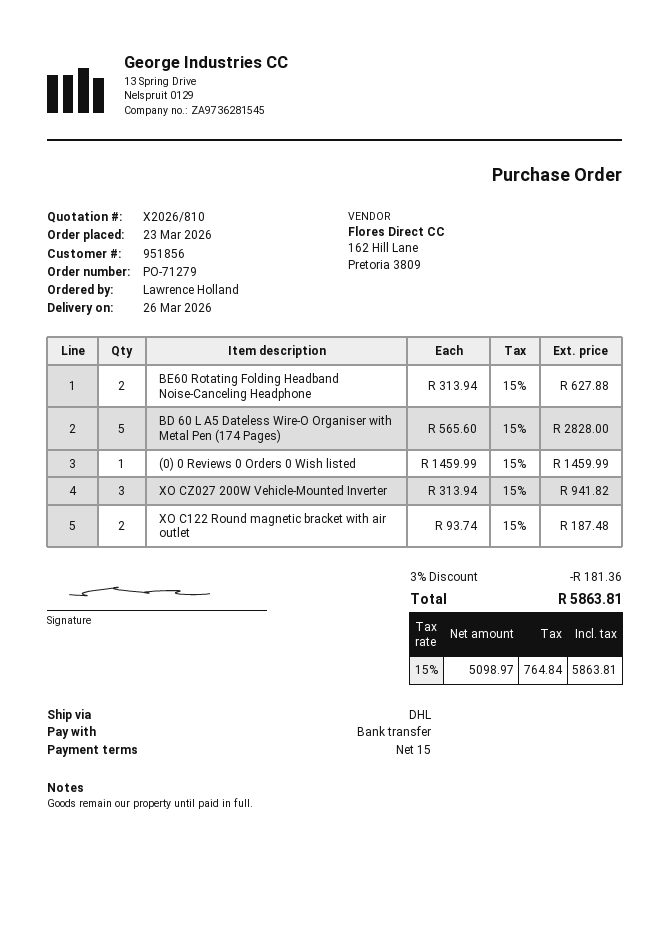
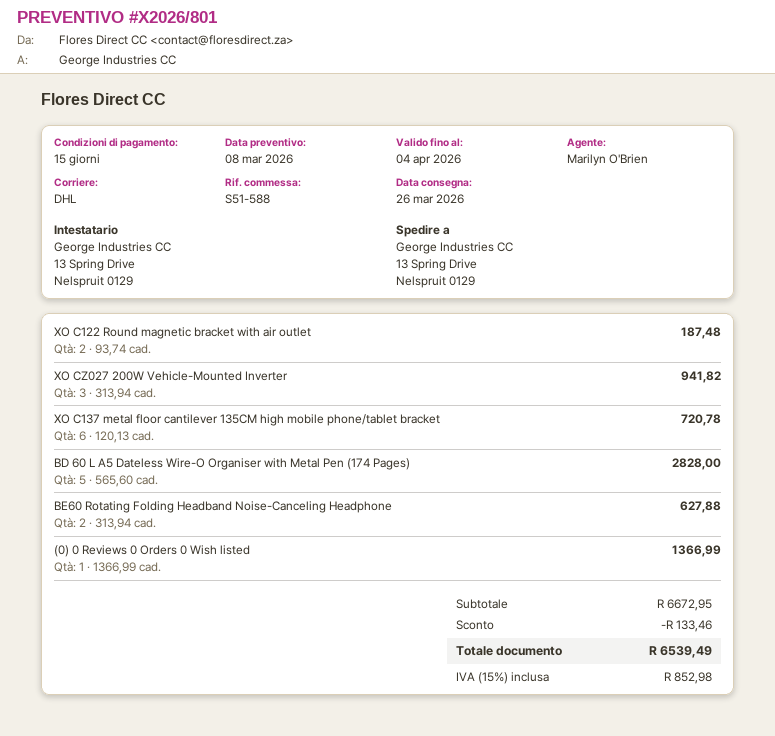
quote number: X2026/810 -> X2026/801
(0) 0 Reviews 0 Orders 0 Wish listed: 1 x 1459.99 = 1459.99 -> 1 x 1366.99 = 1366.99
XO C137 metal floor cantilever 135CM high mobile phone/tablet bracket: none -> 6 x 120.13 = 720.78
discount: 181.36 -> 133.46
tax: 15% = 764.84 -> 15% = 852.98
total: 5863.81 -> 6539.49

